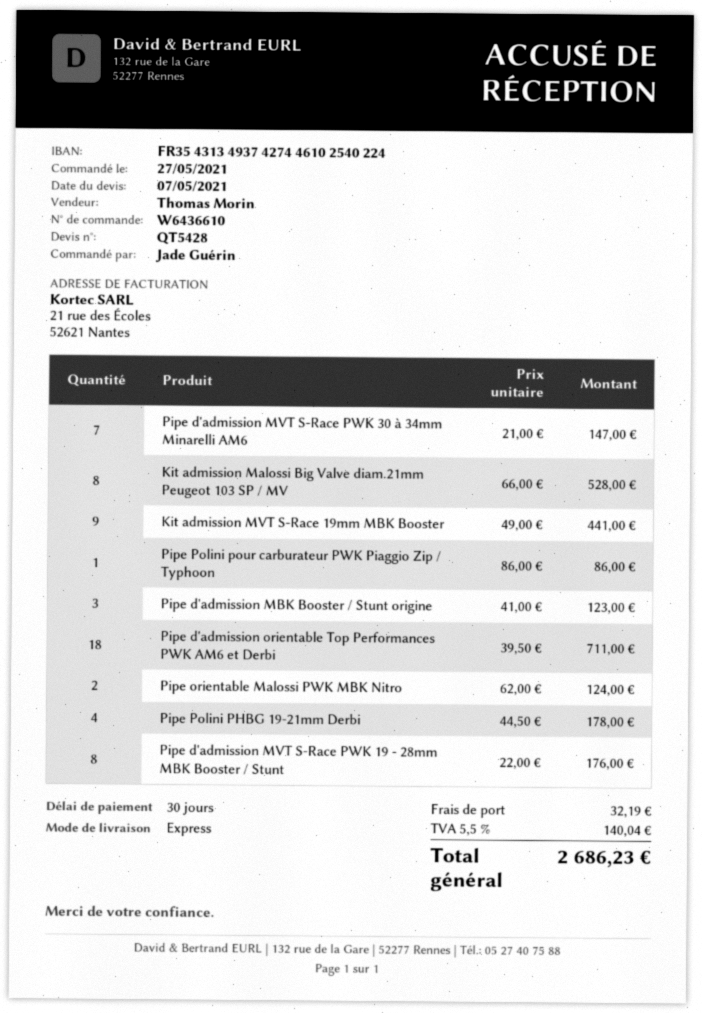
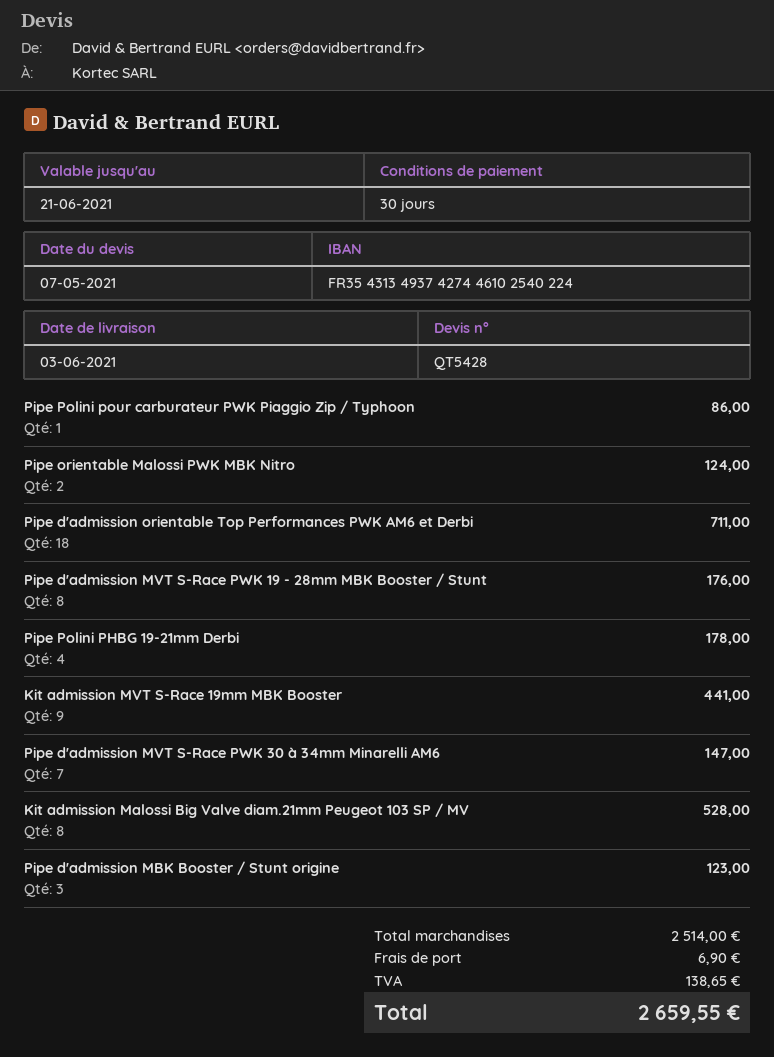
shipping: 32.19 -> 6.90
tax: 140.04 -> 138.65
total: 2686.23 -> 2659.55

